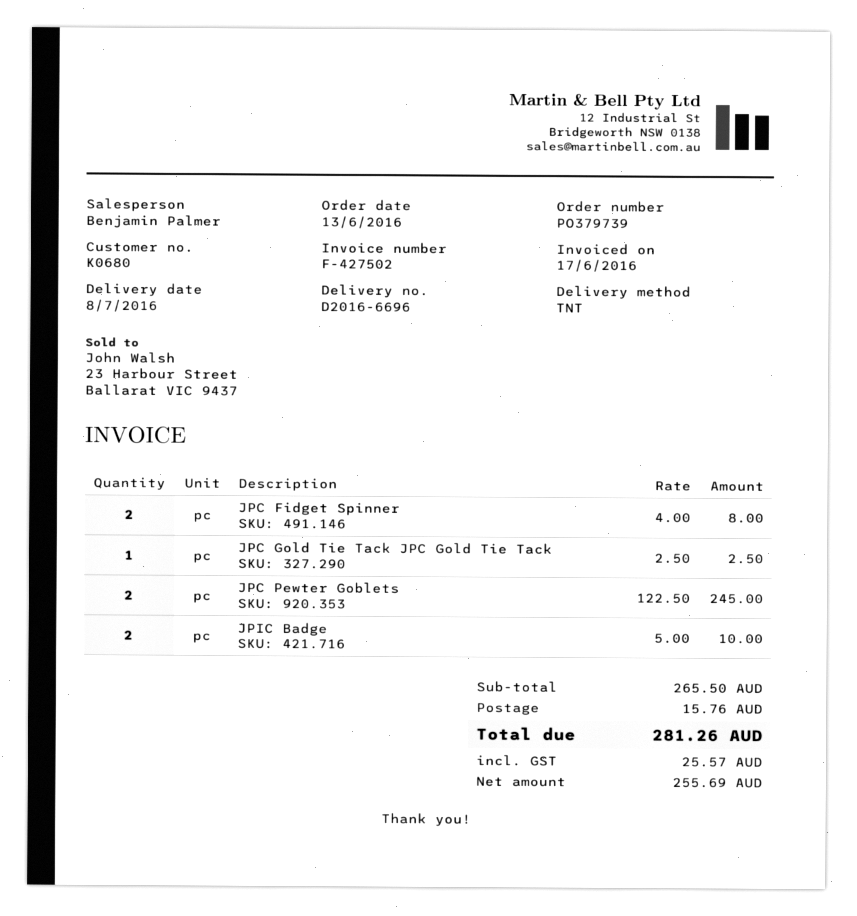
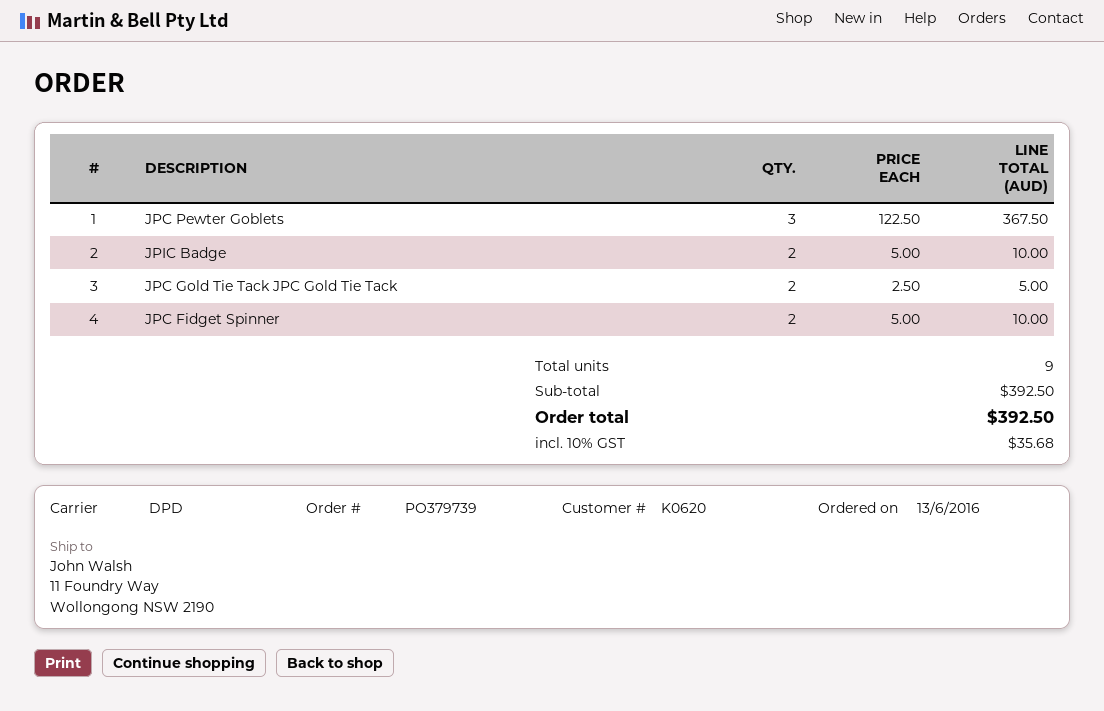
customer number: K0680 -> K0620
shipping method: TNT -> DPD
JPC Fidget Spinner: 2 x 4.00 = 8.00 -> 2 x 5.00 = 10.00
JPC Gold Tie Tack JPC Gold Tie Tack: 1 x 2.50 = 2.50 -> 2 x 2.50 = 5.00
JPC Pewter Goblets: 2 x 122.50 = 245.00 -> 3 x 122.50 = 367.50
subtotal: 265.50 -> 392.50
shipping: 15.76 -> none
tax: 25.57 -> 35.68
total: 281.26 -> 392.50

